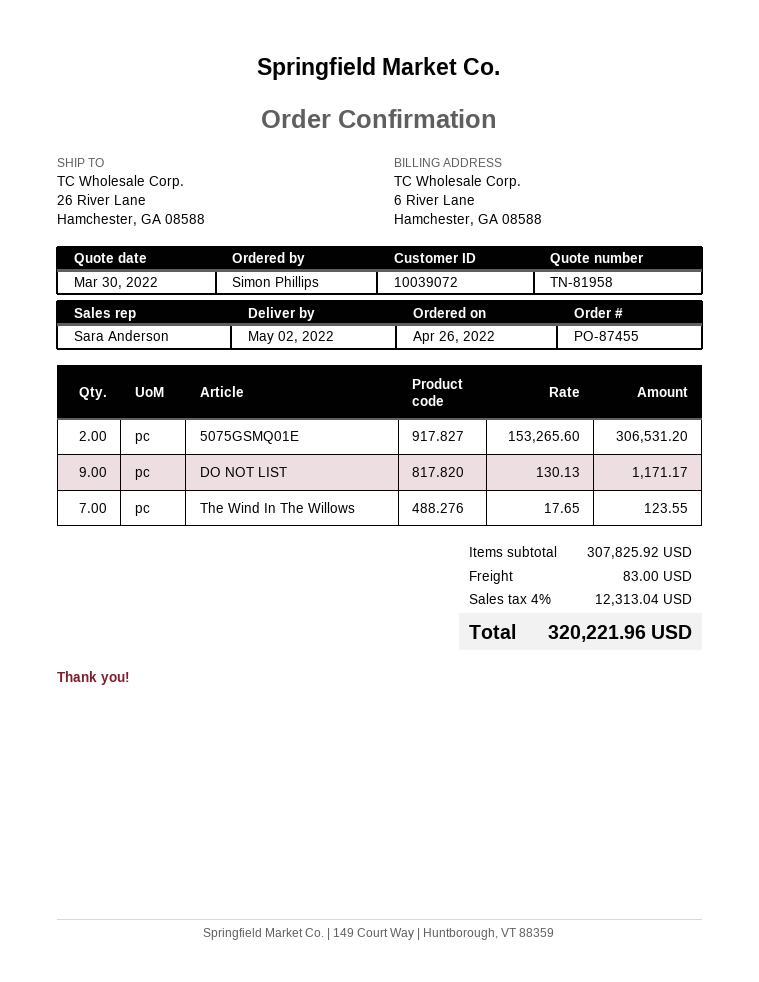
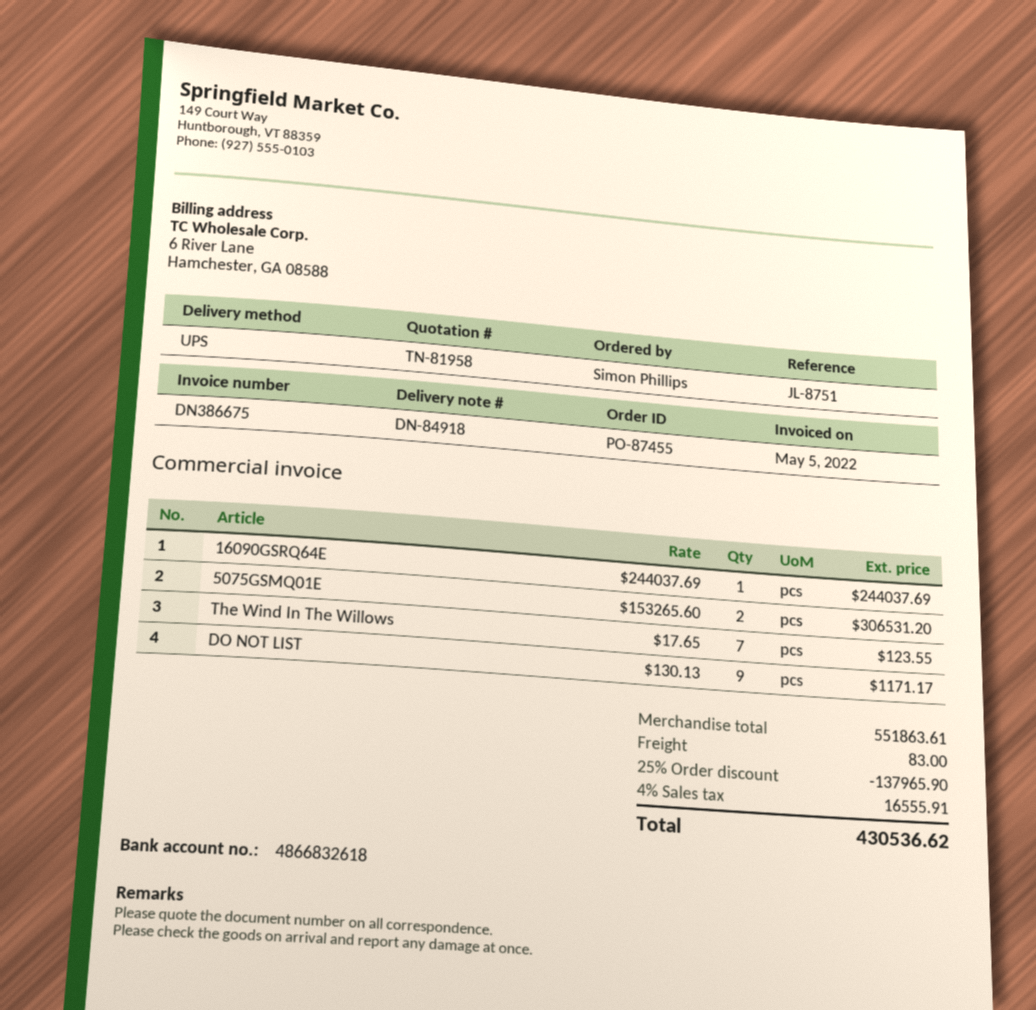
16090GSRQ64E: none -> 1 x 244037.69 = 244037.69
subtotal: 307825.92 -> 551863.61
discount: none -> 25% = 137965.90
tax: 4% = 12313.04 -> 4% = 16555.91
total: 320221.96 -> 430536.62

